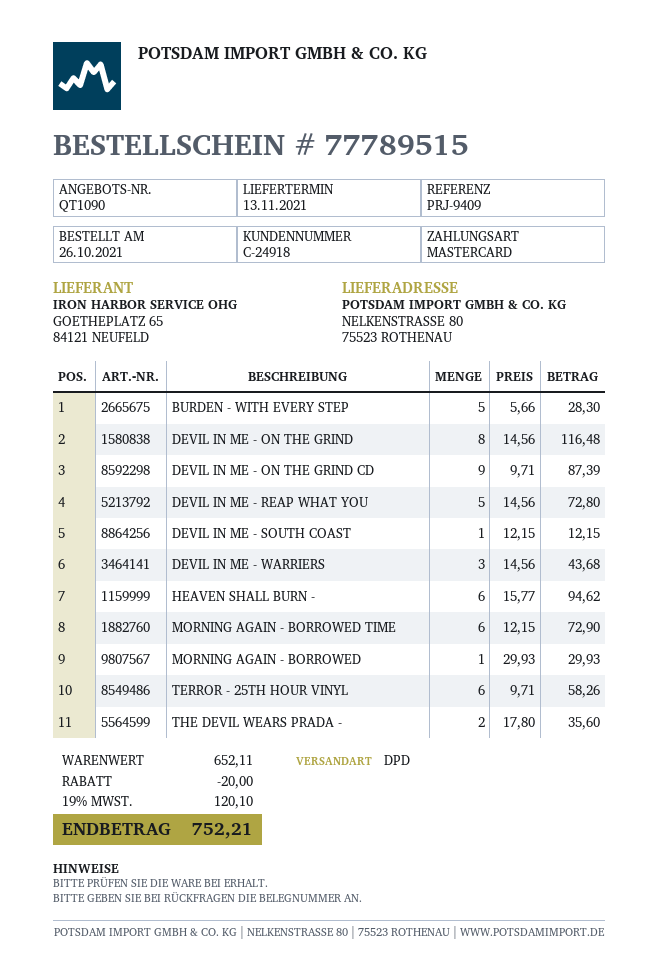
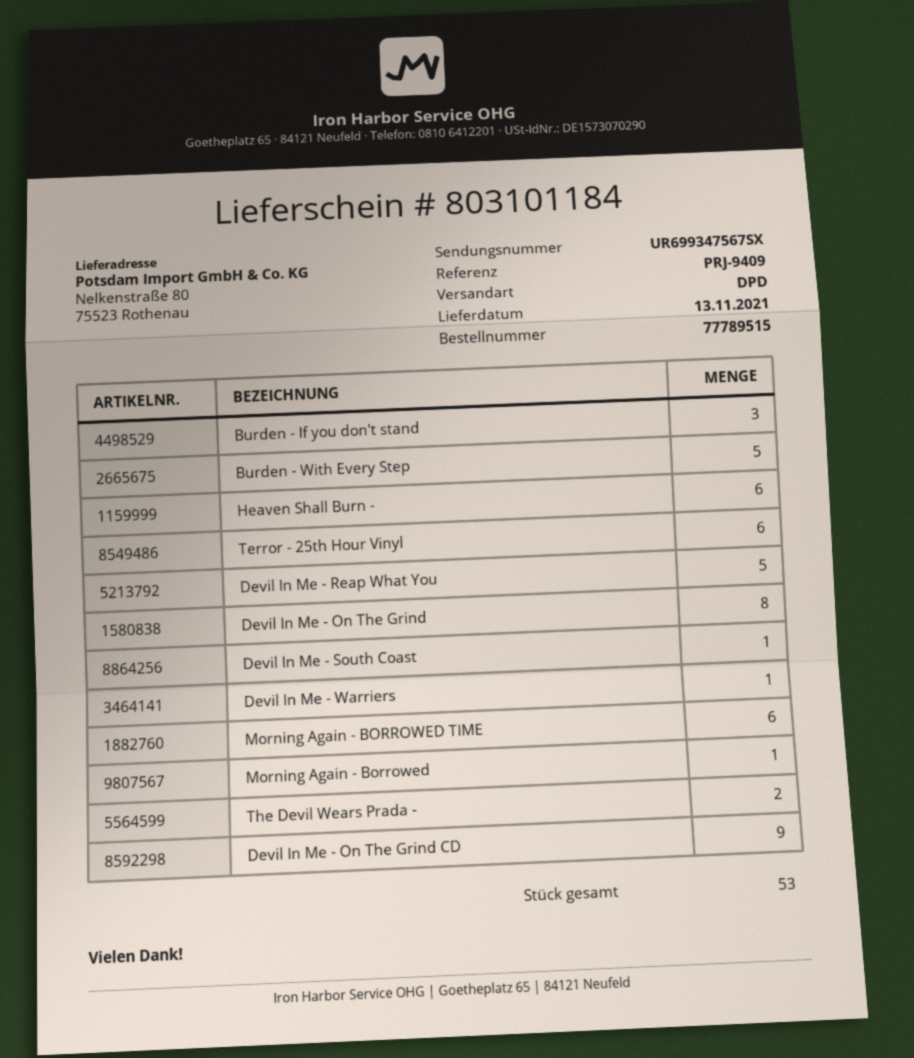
DEVIL IN ME - WARRIERS: 3 -> 1
Burden - If you don't stand: none -> 3

